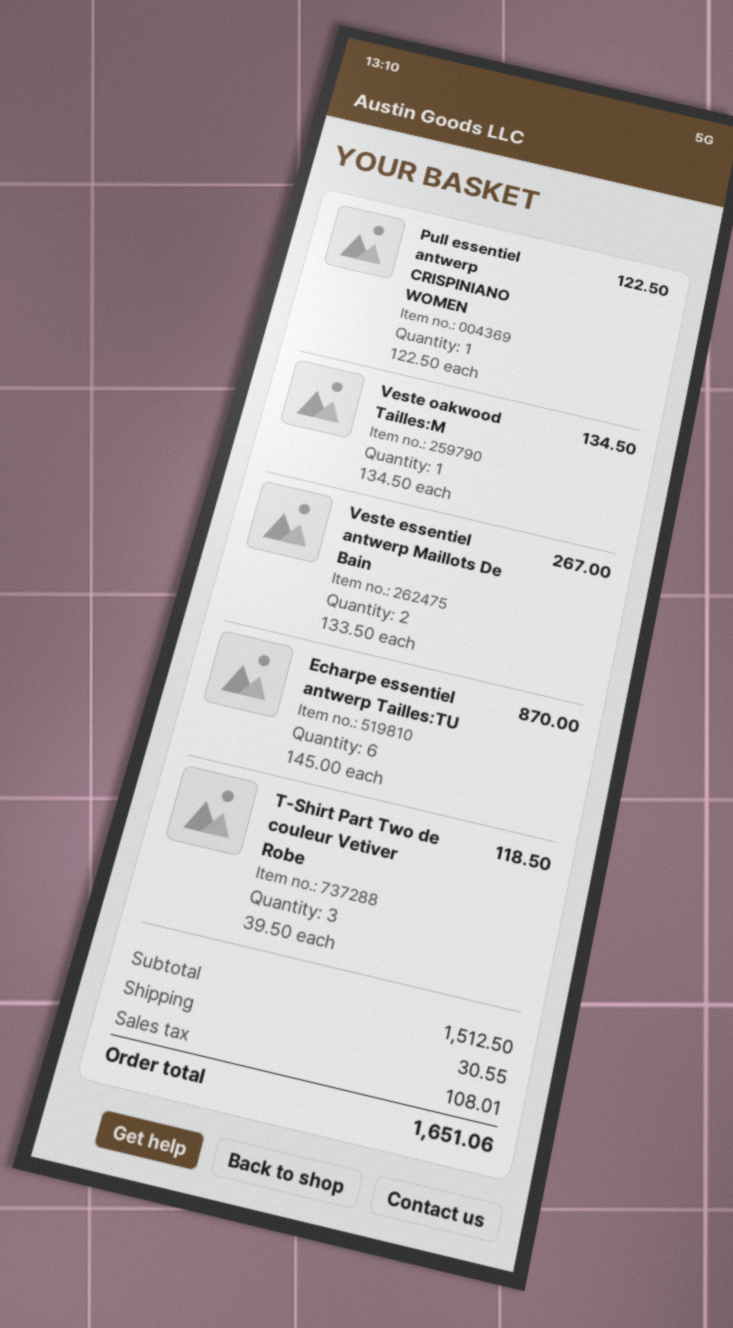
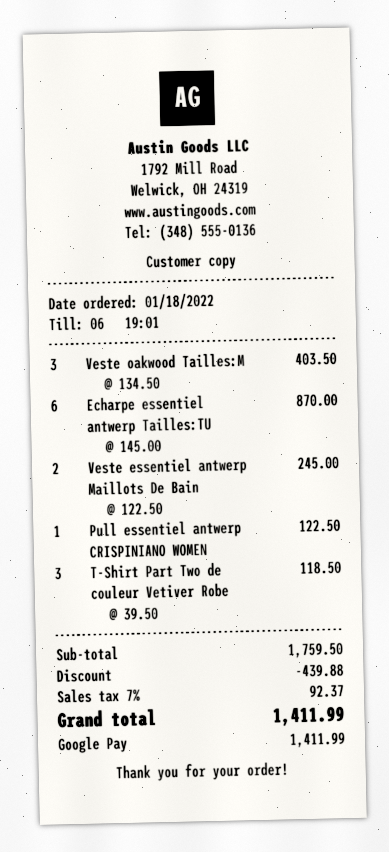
Veste oakwood Tailles:M: 1 x 134.50 = 134.50 -> 3 x 134.50 = 403.50
Veste essentiel antwerp Maillots De Bain: 2 x 133.50 = 267.00 -> 2 x 122.50 = 245.00
subtotal: 1512.50 -> 1759.50
discount: none -> 439.88
shipping: 30.55 -> none
tax: 108.01 -> 92.37
total: 1651.06 -> 1411.99

